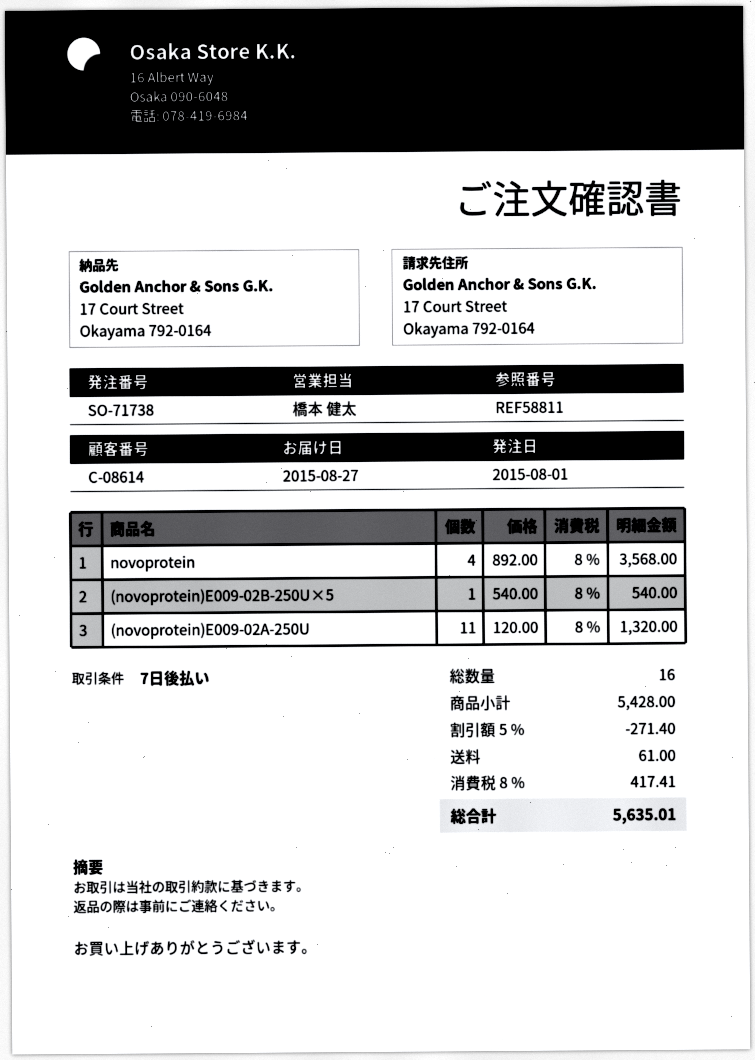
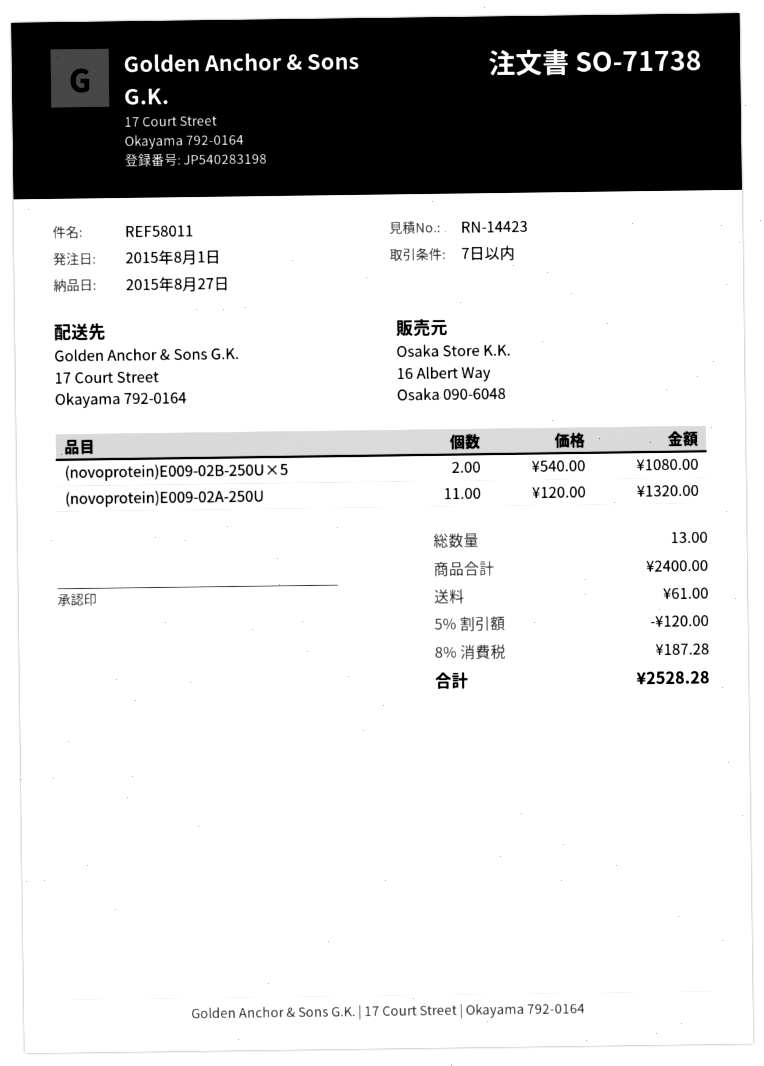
reference: REF58811 -> REF58011
novoprotein: 4 x 892.00 = 3568.00 -> none
(novoprotein)E009-02B-250U×5: 1 x 540.00 = 540.00 -> 2 x 540.00 = 1080.00
total quantity: 16 -> 13
subtotal: 5428.00 -> 2400.00
discount: 5% = 271.40 -> 5% = 120.00
tax: 8% = 417.41 -> 8% = 187.28
total: 5635.01 -> 2528.28

